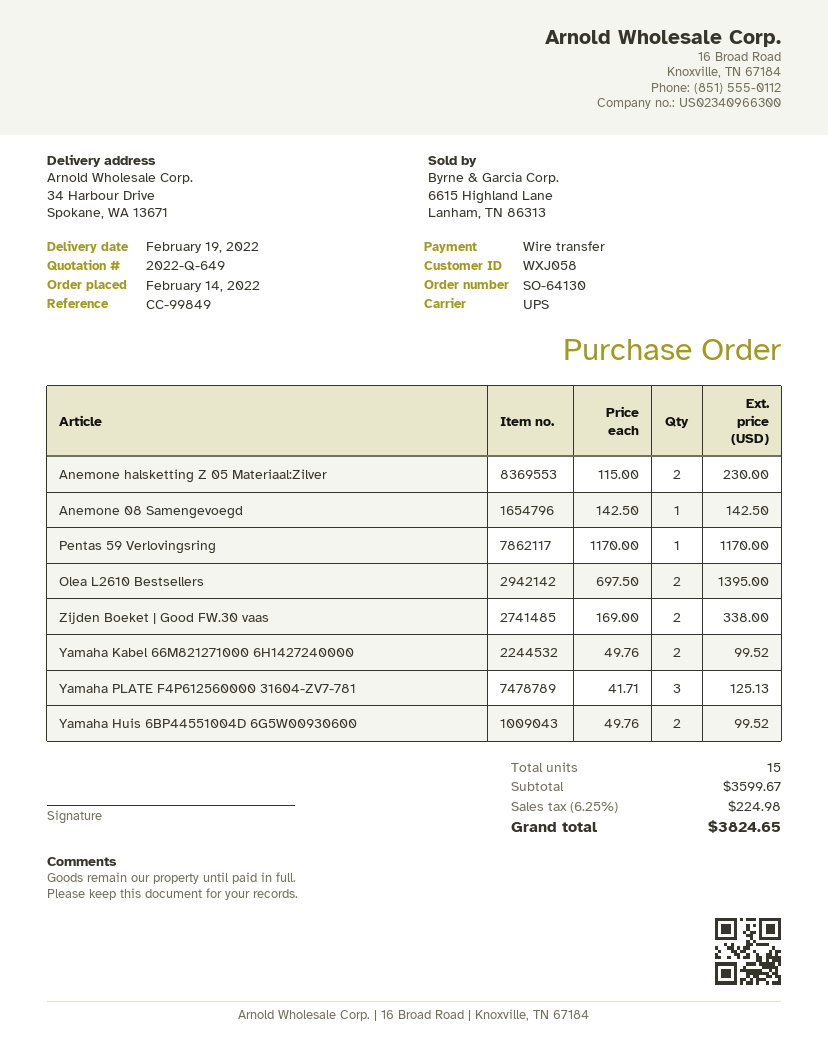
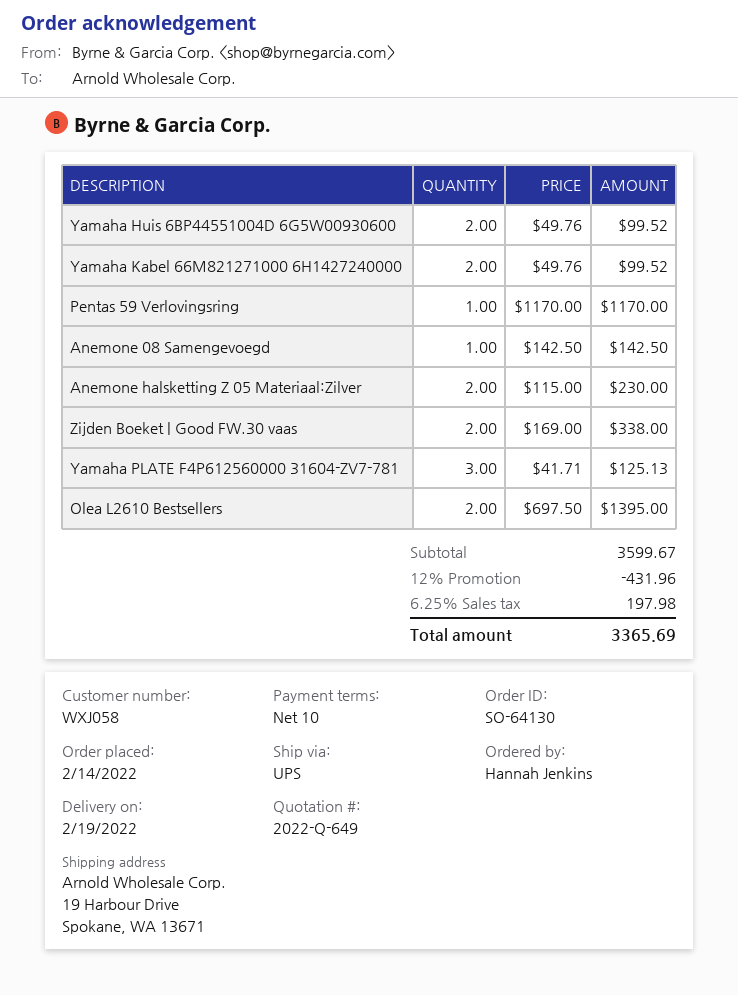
ship to: 34 Harbour Drive, Spokane, WA 13671 -> 19 Harbour Drive, Spokane, WA 13671
discount: none -> 12% = 431.96
tax: 6.25% = 224.98 -> 6.25% = 197.98
total: 3824.65 -> 3365.69

